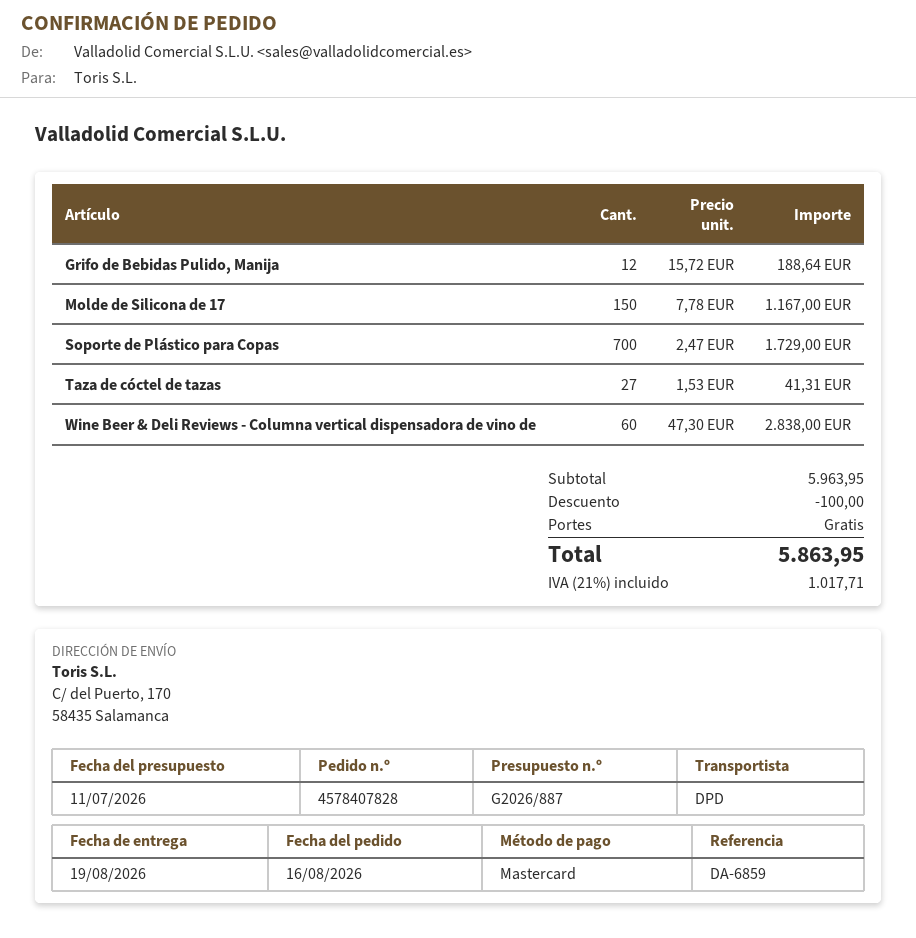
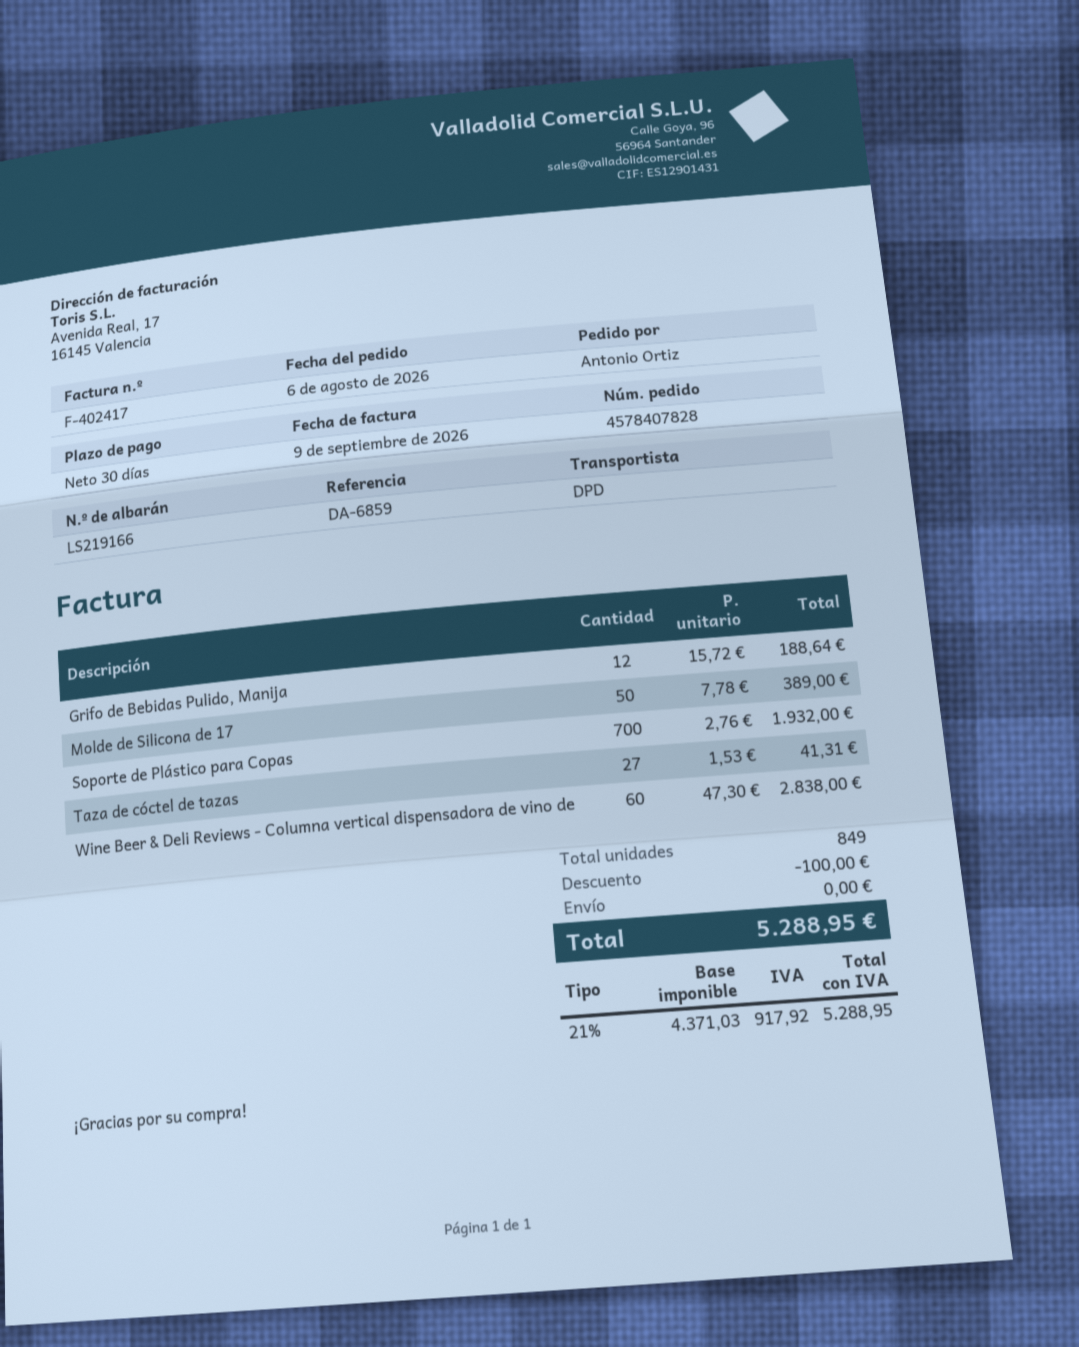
order date: 2026-08-16 -> 2026-08-06
Molde de Silicona de 17: 150 x 7.78 = 1167.00 -> 50 x 7.78 = 389.00
Soporte de Plástico para Copas: 700 x 2.47 = 1729.00 -> 700 x 2.76 = 1932.00
tax: 21% = 1017.71 -> 21% = 917.92
total: 5863.95 -> 5288.95

